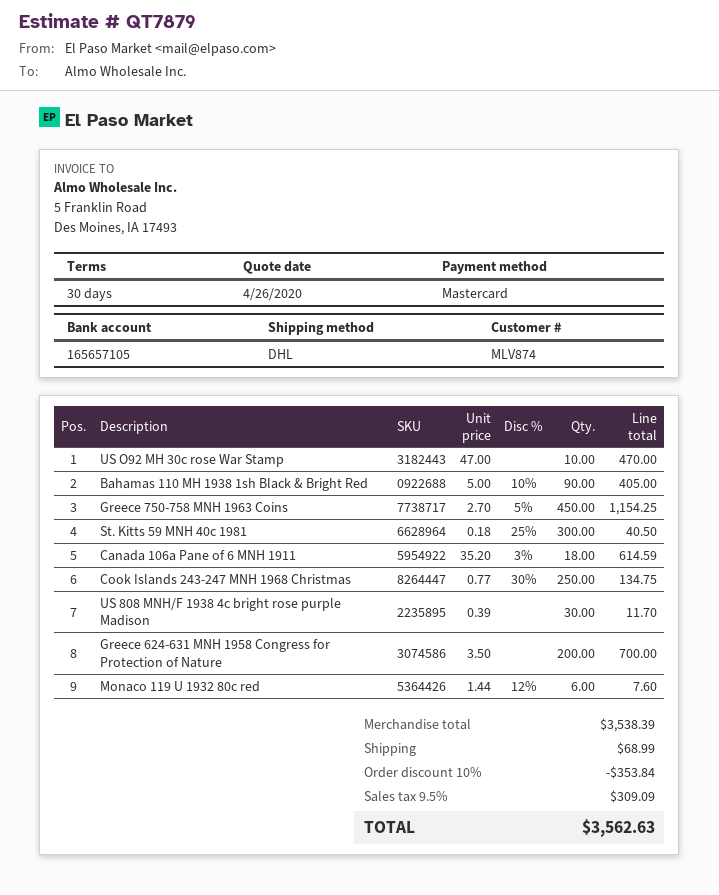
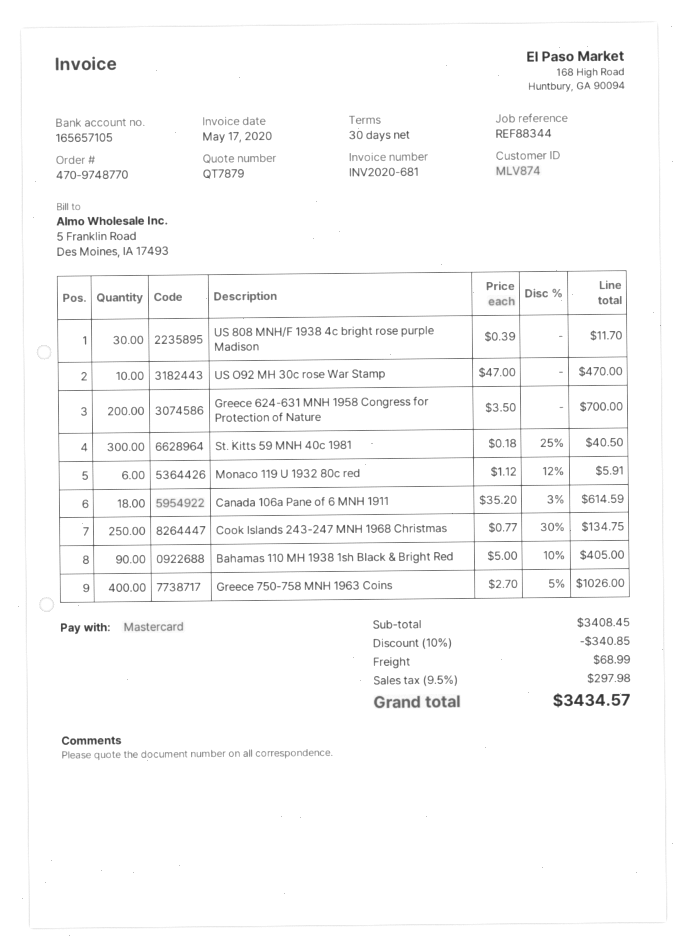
Greece 750-758 MNH 1963 Coins: 450 x 2.70 - 5% = 1154.25 -> 400 x 2.70 - 5% = 1026.00
Monaco 119 U 1932 80c red: 6 x 1.44 - 12% = 7.60 -> 6 x 1.12 - 12% = 5.91
subtotal: 3538.39 -> 3408.45
discount: 10% = 353.84 -> 10% = 340.85
tax: 9.5% = 309.09 -> 9.5% = 297.98
total: 3562.63 -> 3434.57

